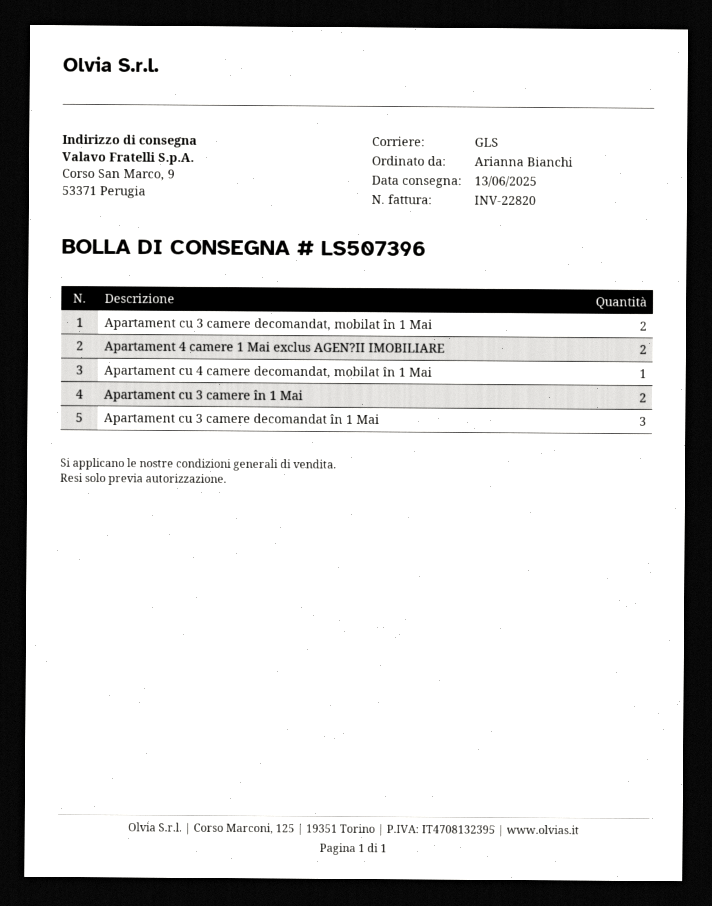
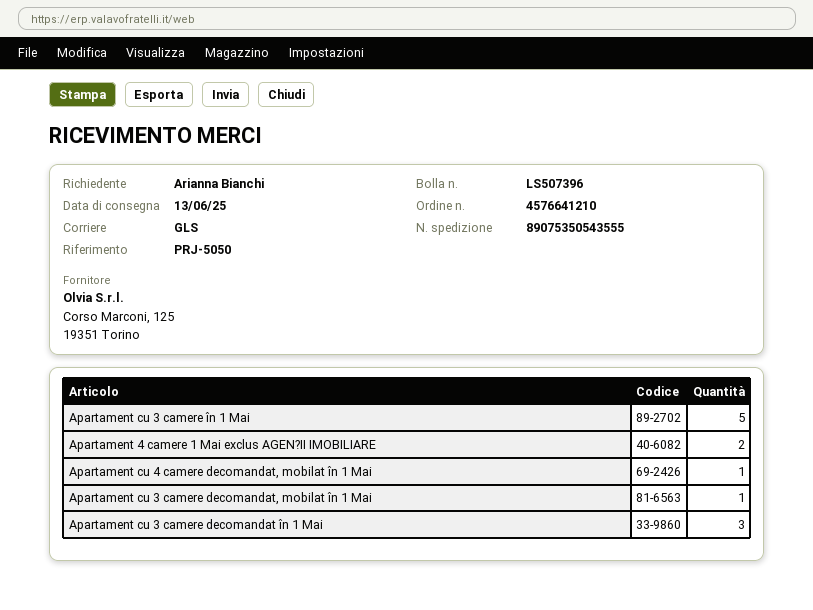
Apartament cu 3 camere decomandat, mobilat în 1 Mai: 2 -> 1
Apartament cu 3 camere în 1 Mai: 2 -> 5

